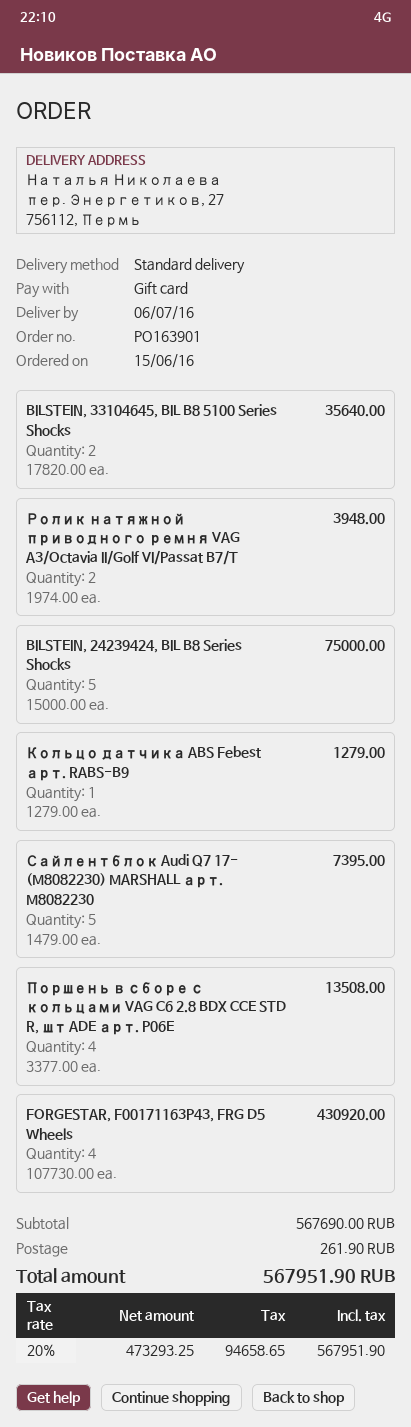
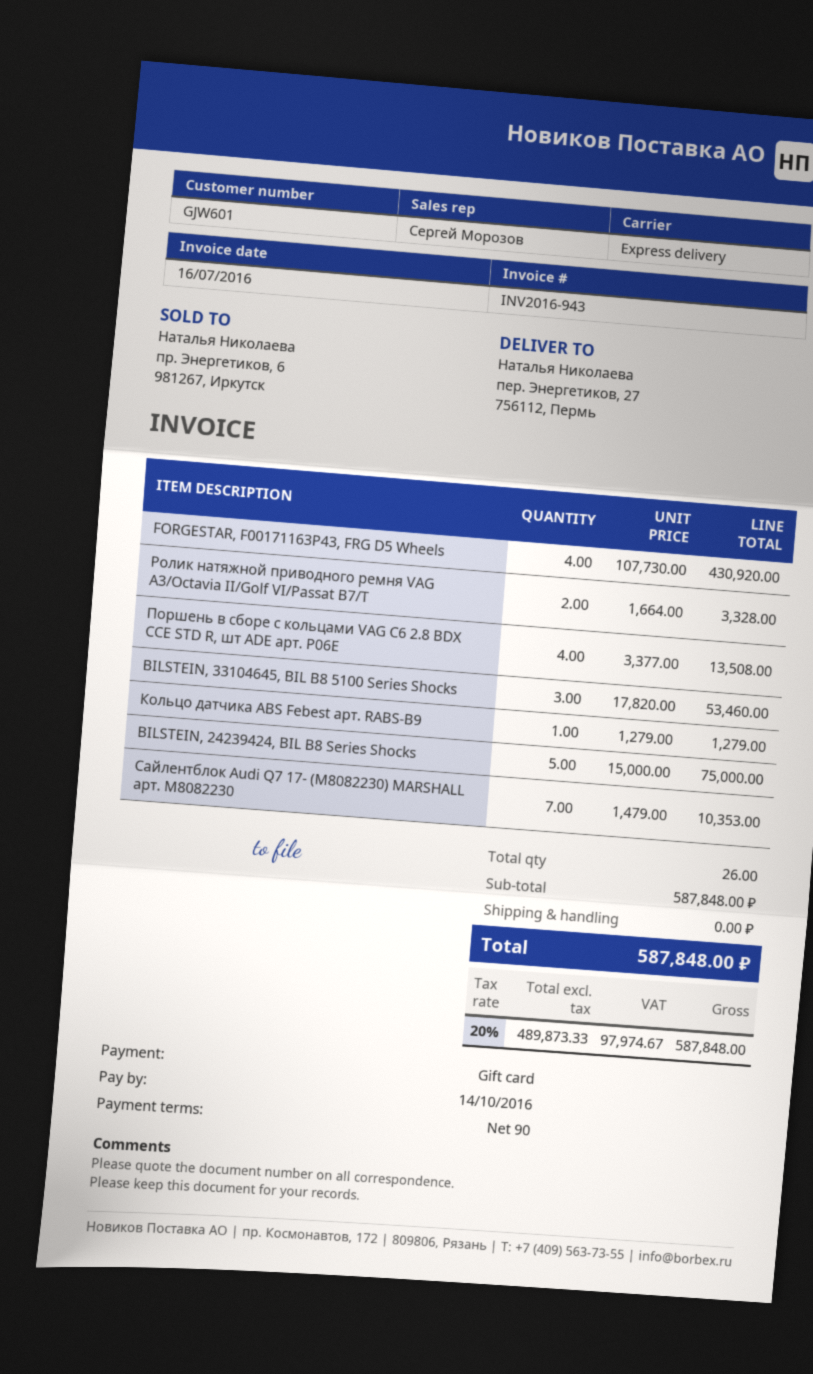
shipping method: standard -> express
BILSTEIN, 33104645, BIL B8 5100 Series Shocks: 2 x 17820.00 = 35640.00 -> 3 x 17820.00 = 53460.00
Ролик натяжной приводного ремня VAG A3/Octavia II/Golf VI/Passat B7/T: 2 x 1974.00 = 3948.00 -> 2 x 1664.00 = 3328.00
Сайлентблок Audi Q7 17- (M8082230) MARSHALL арт. M8082230: 5 x 1479.00 = 7395.00 -> 7 x 1479.00 = 10353.00
subtotal: 567690.00 -> 587848.00
shipping: 261.90 -> 0.00
net: 473293.25 -> 489873.33
tax: 20% = 94658.65 -> 20% = 97974.67
total: 567951.90 -> 587848.00

